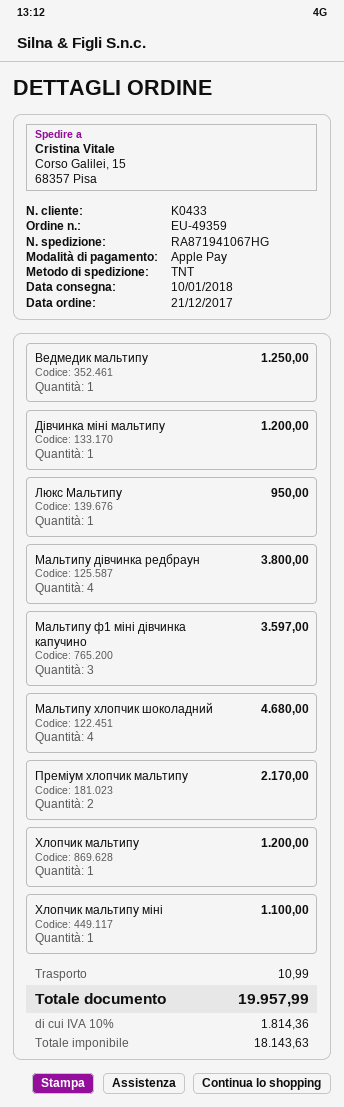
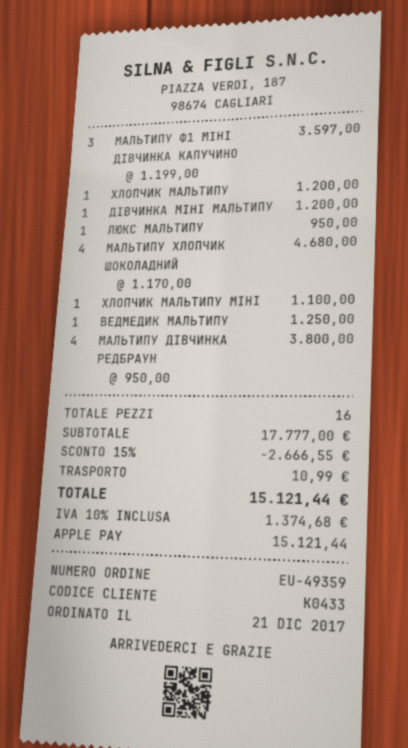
Преміум хлопчик мальтипу: 2 for 2170.00 -> none
discount: none -> 15% = 2666.55
tax: 10% = 1814.36 -> 10% = 1374.68
total: 19957.99 -> 15121.44

